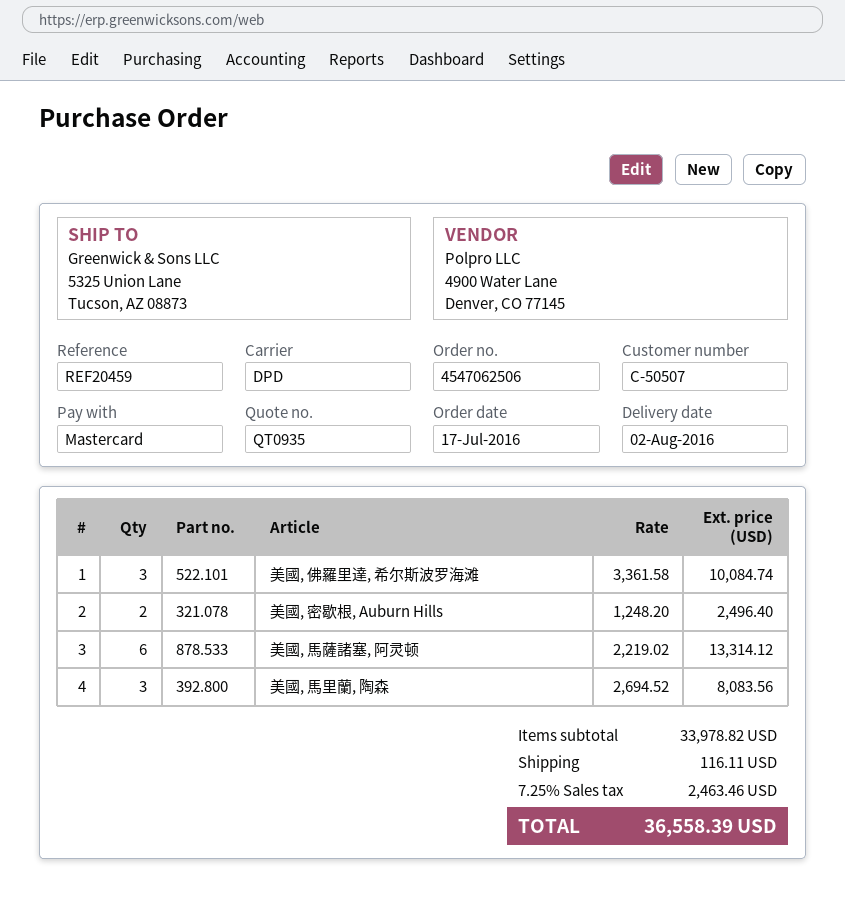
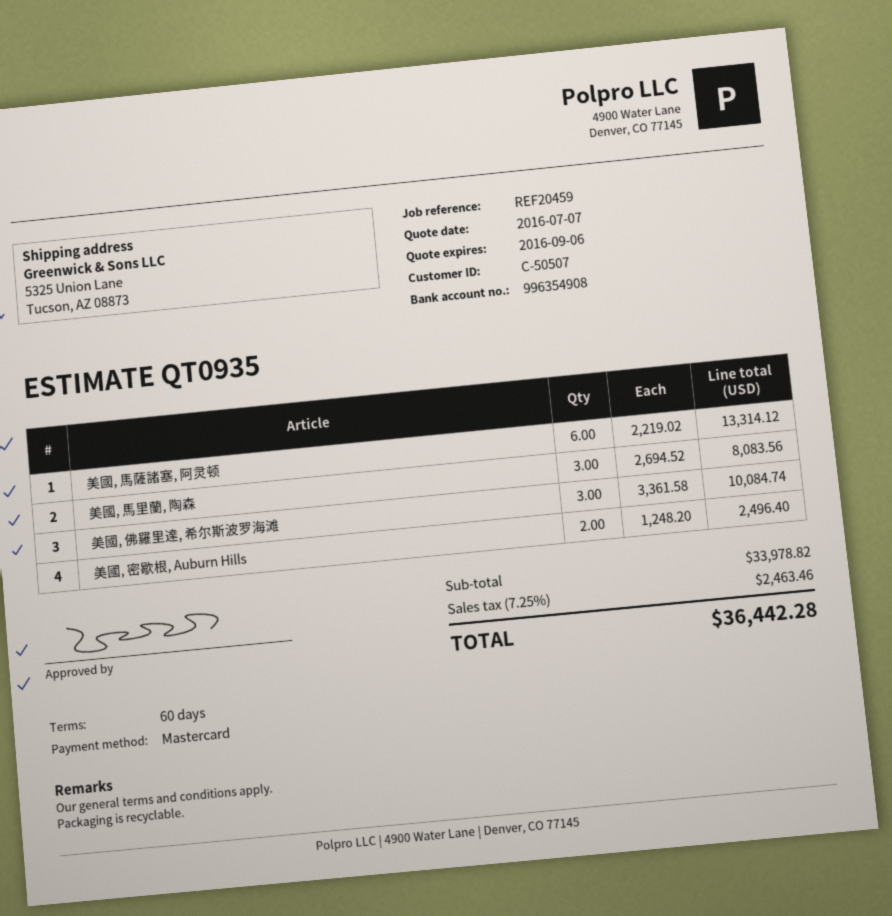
shipping: 116.11 -> none
total: 36558.39 -> 36442.28

